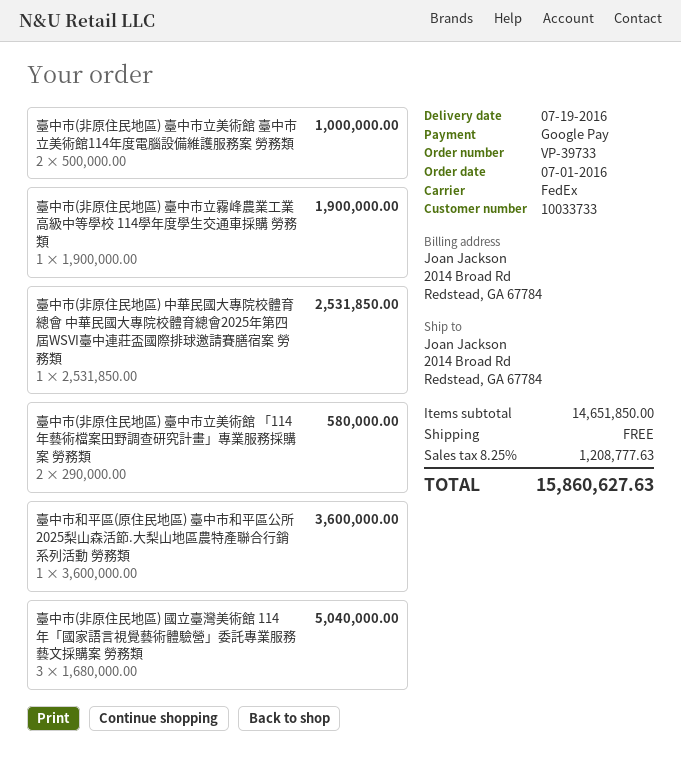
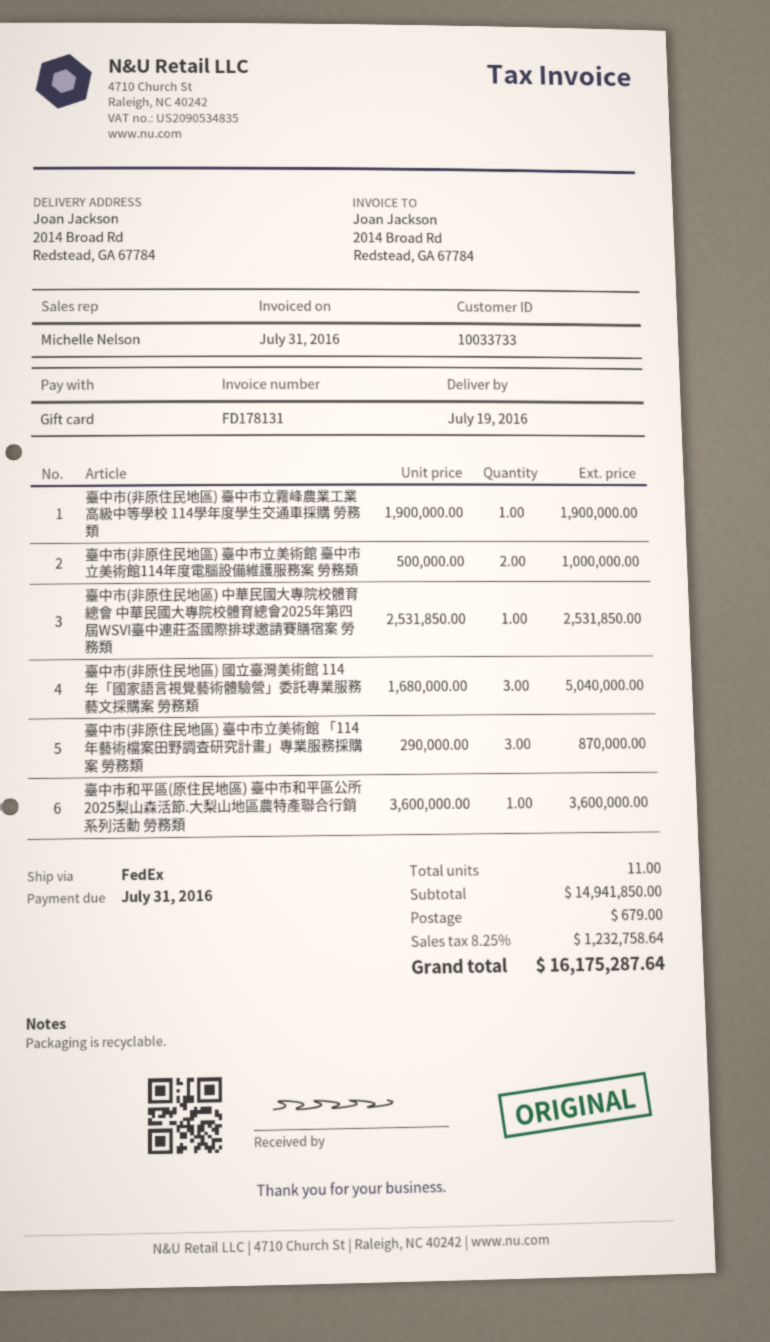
payment method: Google Pay -> gift card
臺中市(非原住民地區) 臺中市立美術館 「114年藝術檔案田野調查研究計畫」專業服務採購案 勞務類: 2 x 290000.00 = 580000.00 -> 3 x 290000.00 = 870000.00
subtotal: 14651850.00 -> 14941850.00
shipping: 0.00 -> 679.00
tax: 8.25% = 1208777.63 -> 8.25% = 1232758.64
total: 15860627.63 -> 16175287.64

